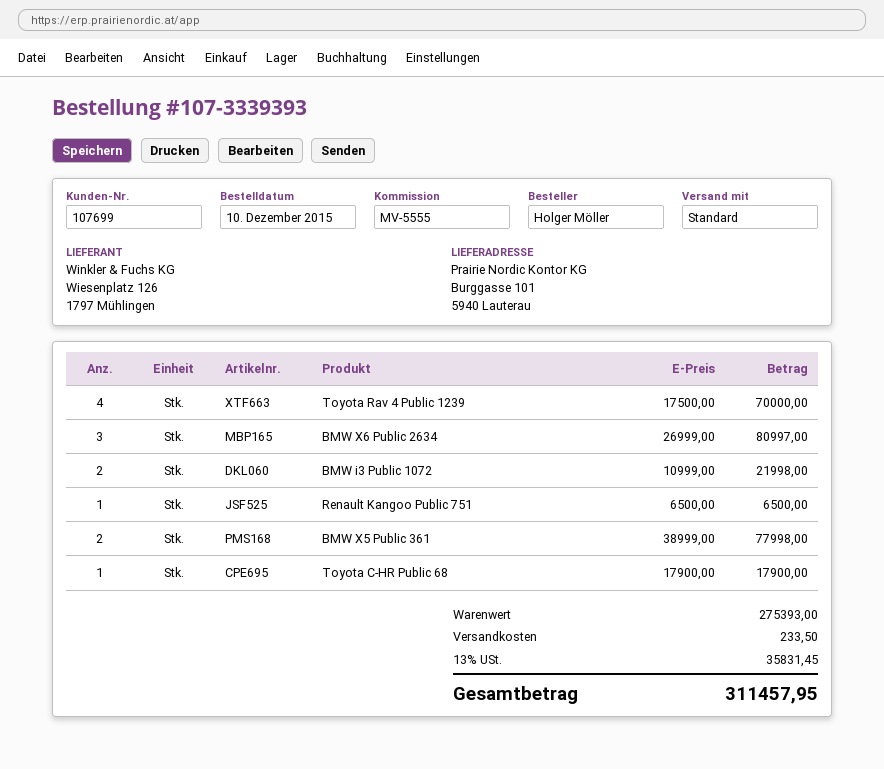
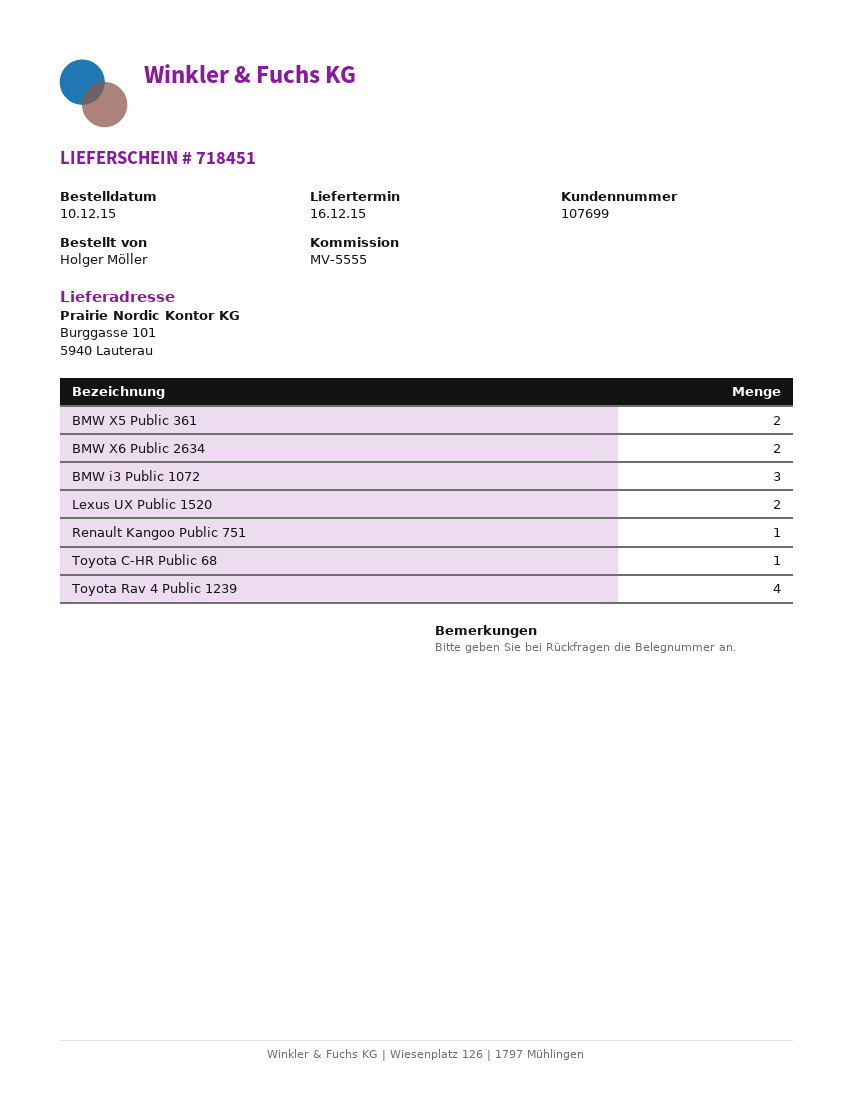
BMW X6 Public 2634: 3 -> 2
BMW i3 Public 1072: 2 -> 3
Lexus UX Public 1520: none -> 2

